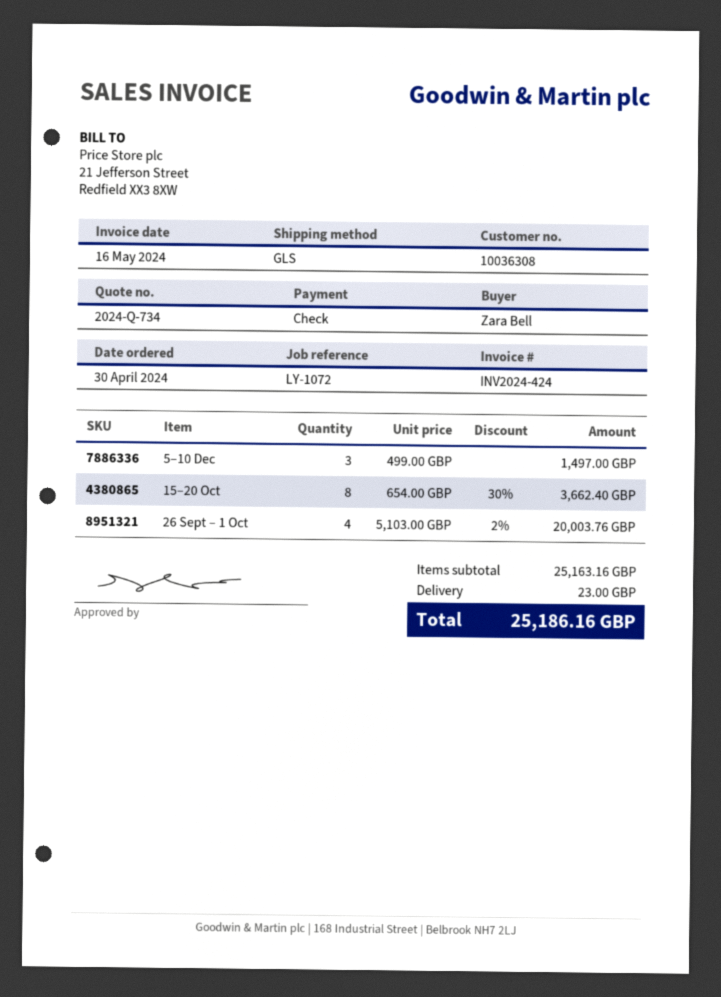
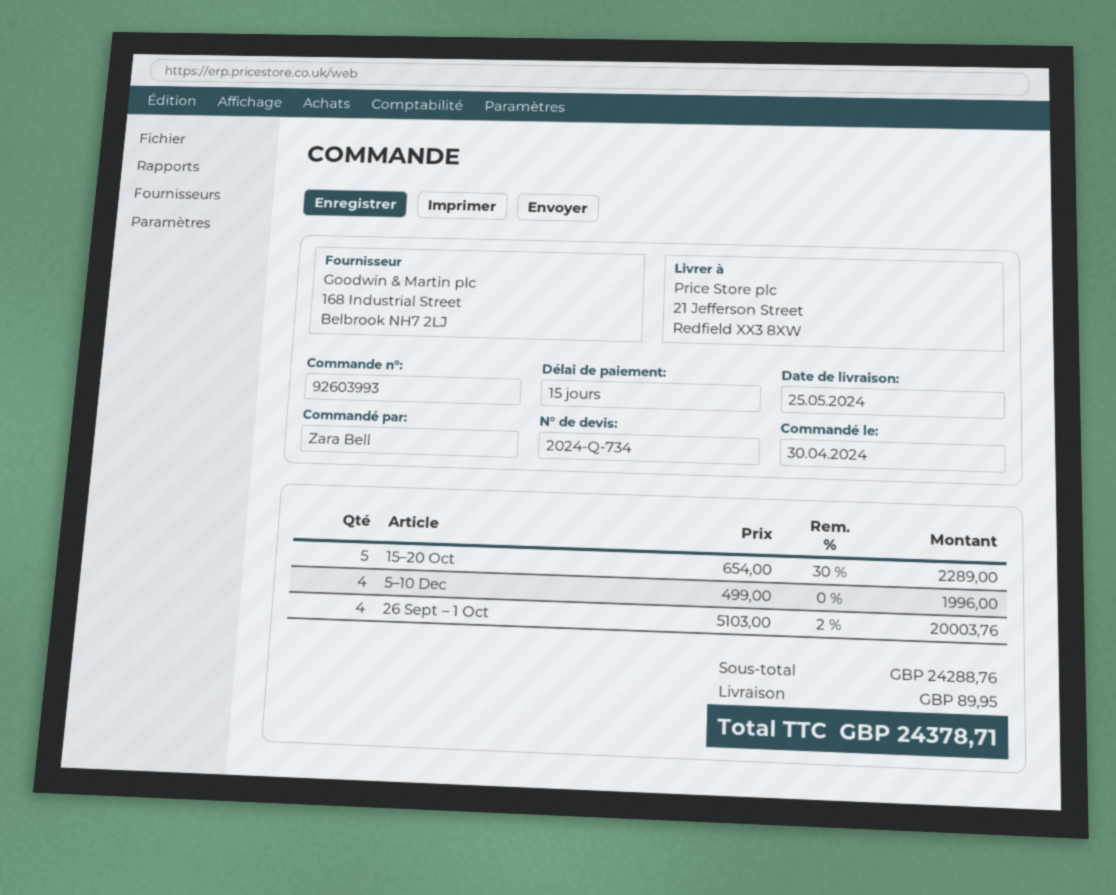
5–10 Dec: 3 x 499.00 = 1497.00 -> 4 x 499.00 = 1996.00
15–20 Oct: 8 x 654.00 - 30% = 3662.40 -> 5 x 654.00 - 30% = 2289.00
subtotal: 25163.16 -> 24288.76
shipping: 23.00 -> 89.95
total: 25186.16 -> 24378.71

